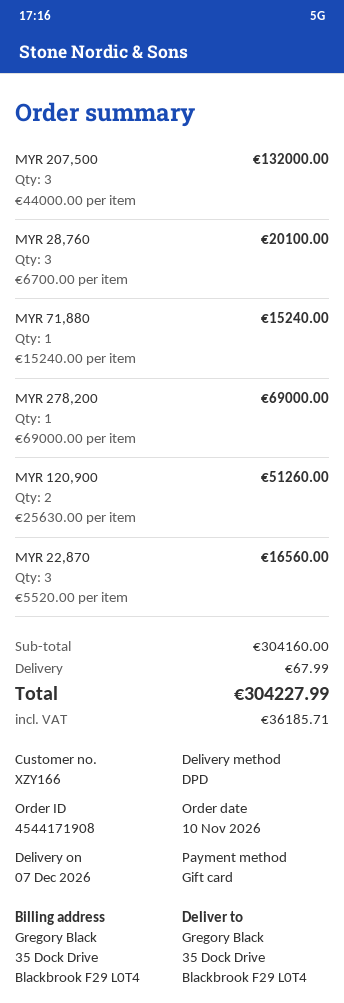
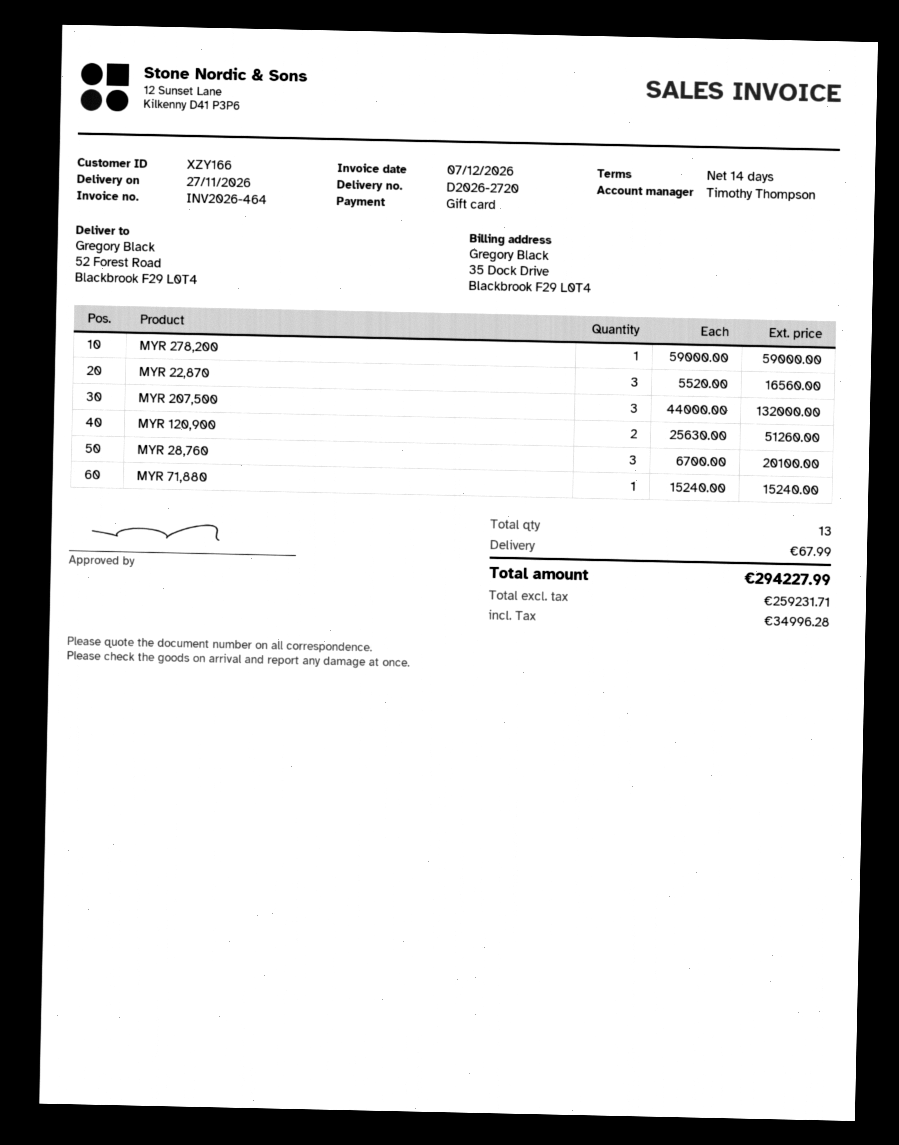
delivery date: 2026-12-07 -> 2026-11-27
ship to: 35 Dock Drive, Blackbrook F29 L0T4 -> 52 Forest Road, Blackbrook F29 L0T4
MYR 278,200: 1 x 69000.00 = 69000.00 -> 1 x 59000.00 = 59000.00
tax: 36185.71 -> 34996.28
total: 304227.99 -> 294227.99

